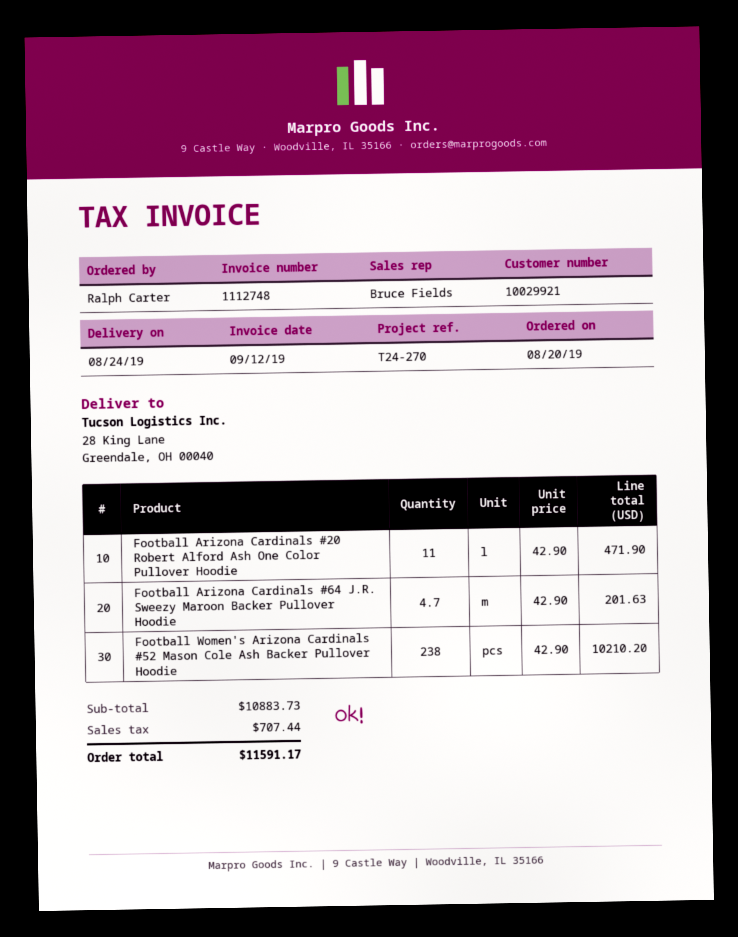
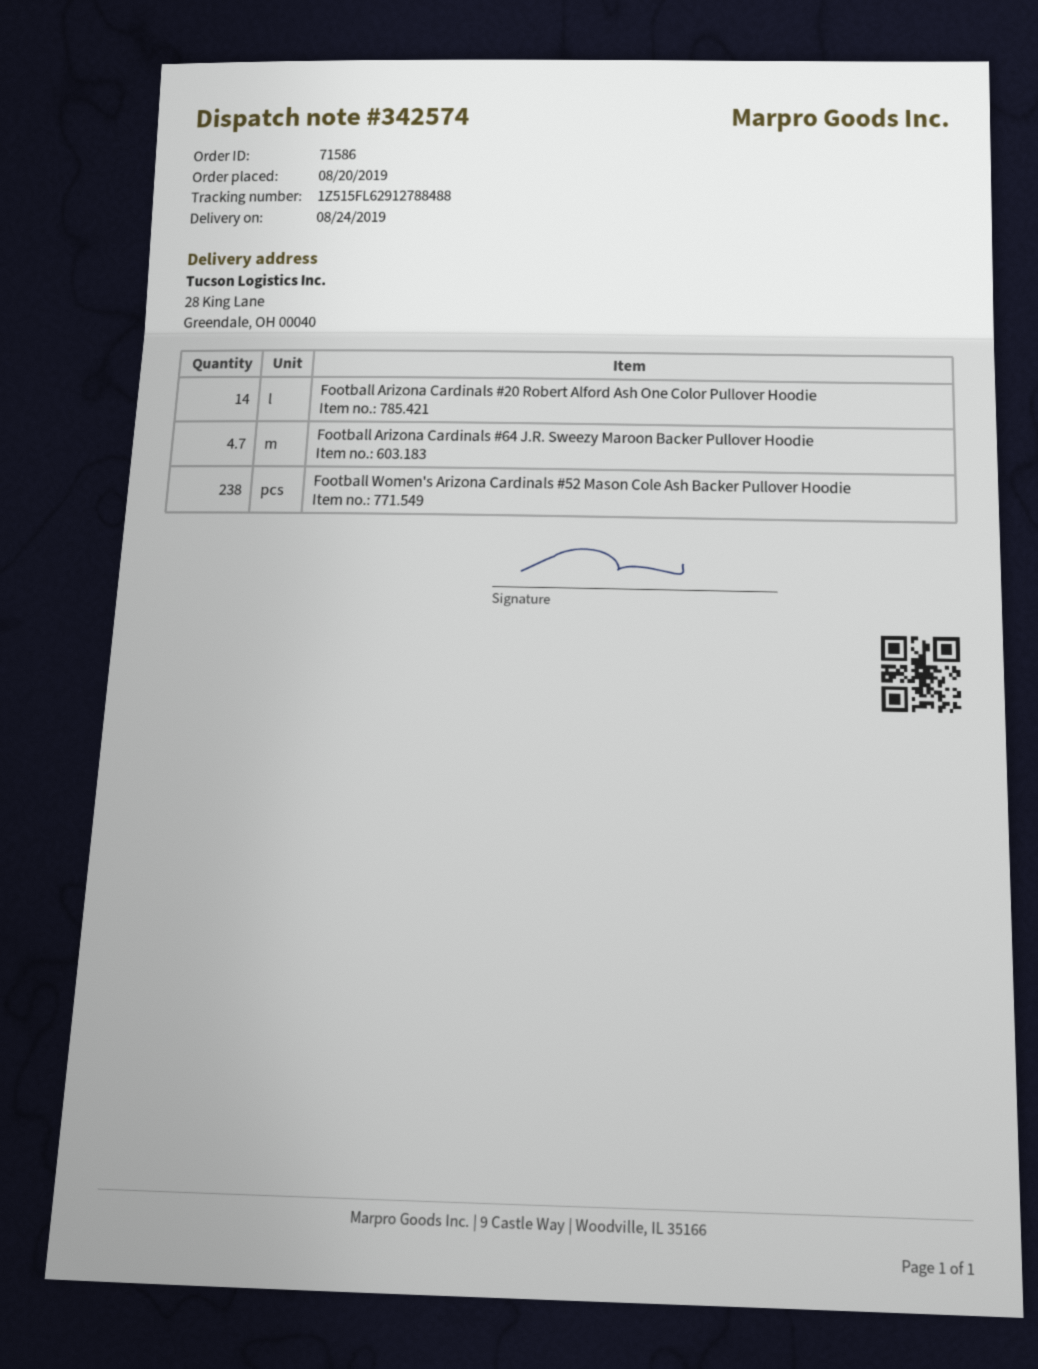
Football Arizona Cardinals #20 Robert Alford Ash One Color Pullover Hoodie: 11 -> 14

